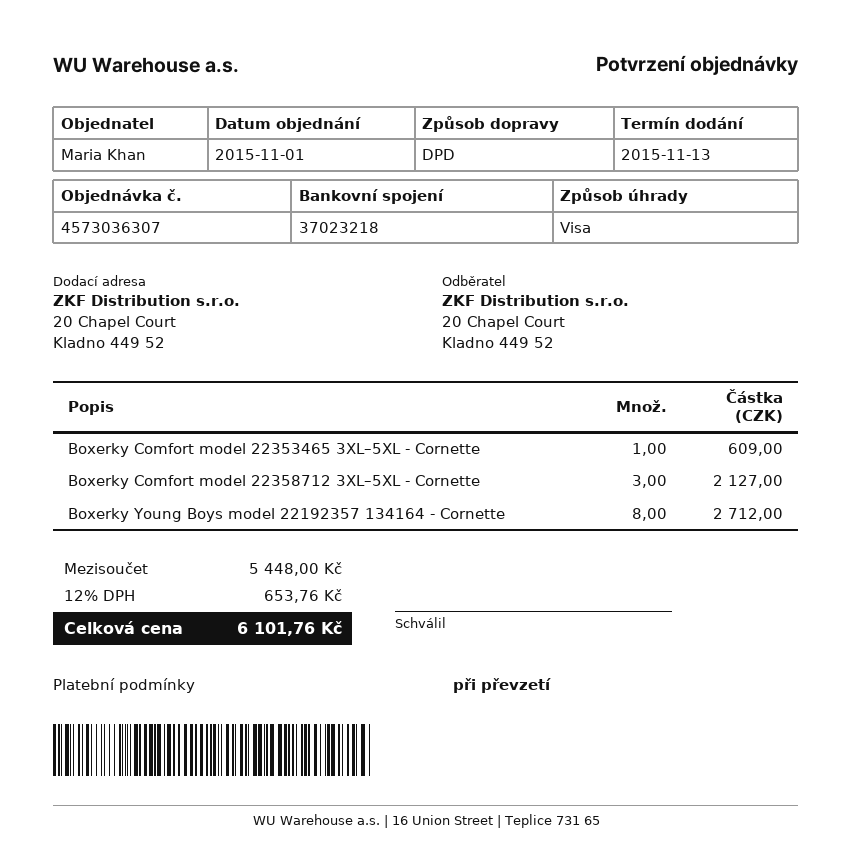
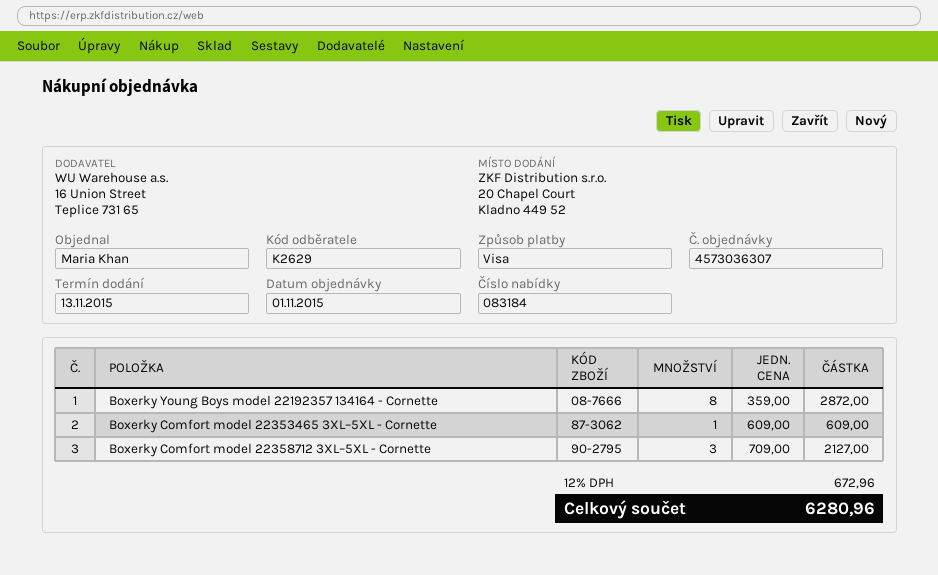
Boxerky Young Boys model 22192357 134164 - Cornette: 8 for 2712.00 -> 8 for 2872.00
tax: 12% = 653.76 -> 12% = 672.96
total: 6101.76 -> 6280.96

